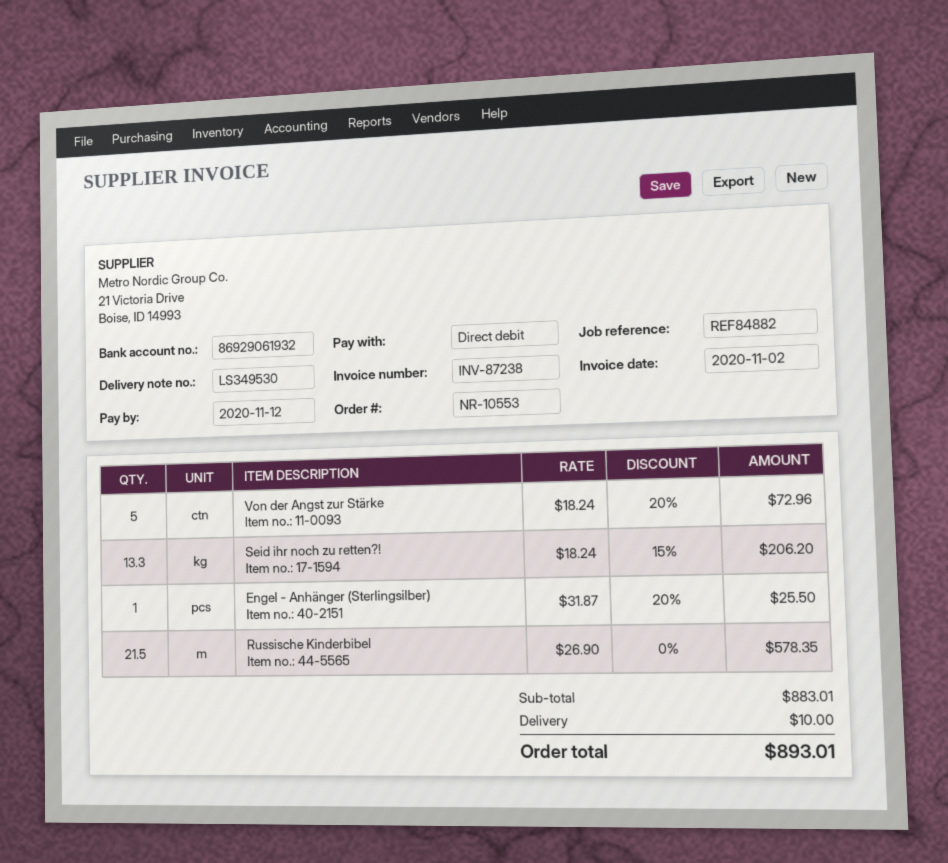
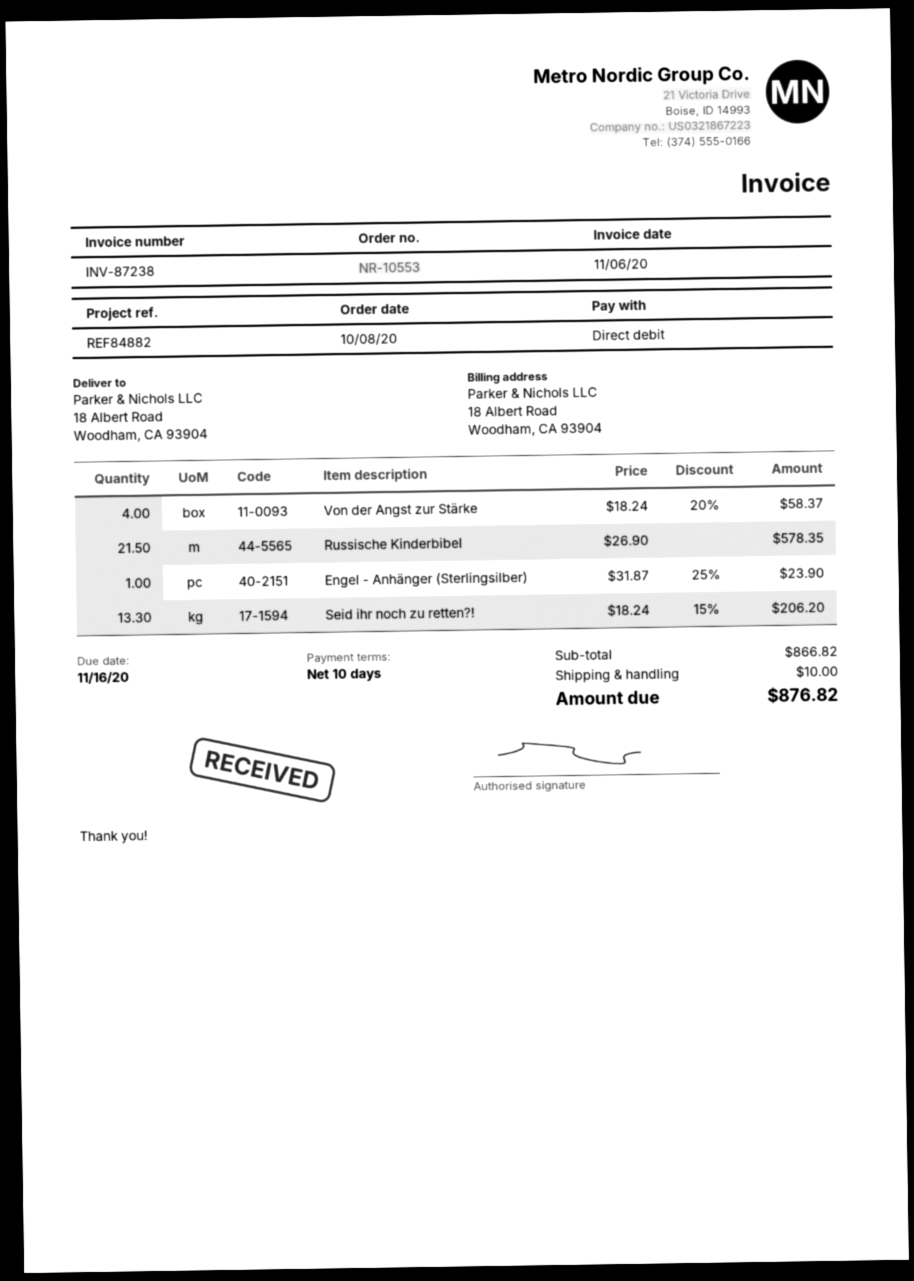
invoice date: 2020-11-02 -> 2020-11-06
due date: 2020-11-12 -> 2020-11-16
Von der Angst zur Stärke: 5 x 18.24 - 20% = 72.96 -> 4 x 18.24 - 20% = 58.37
Engel - Anhänger (Sterlingsilber): 1 x 31.87 - 20% = 25.50 -> 1 x 31.87 - 25% = 23.90
subtotal: 883.01 -> 866.82
total: 893.01 -> 876.82

